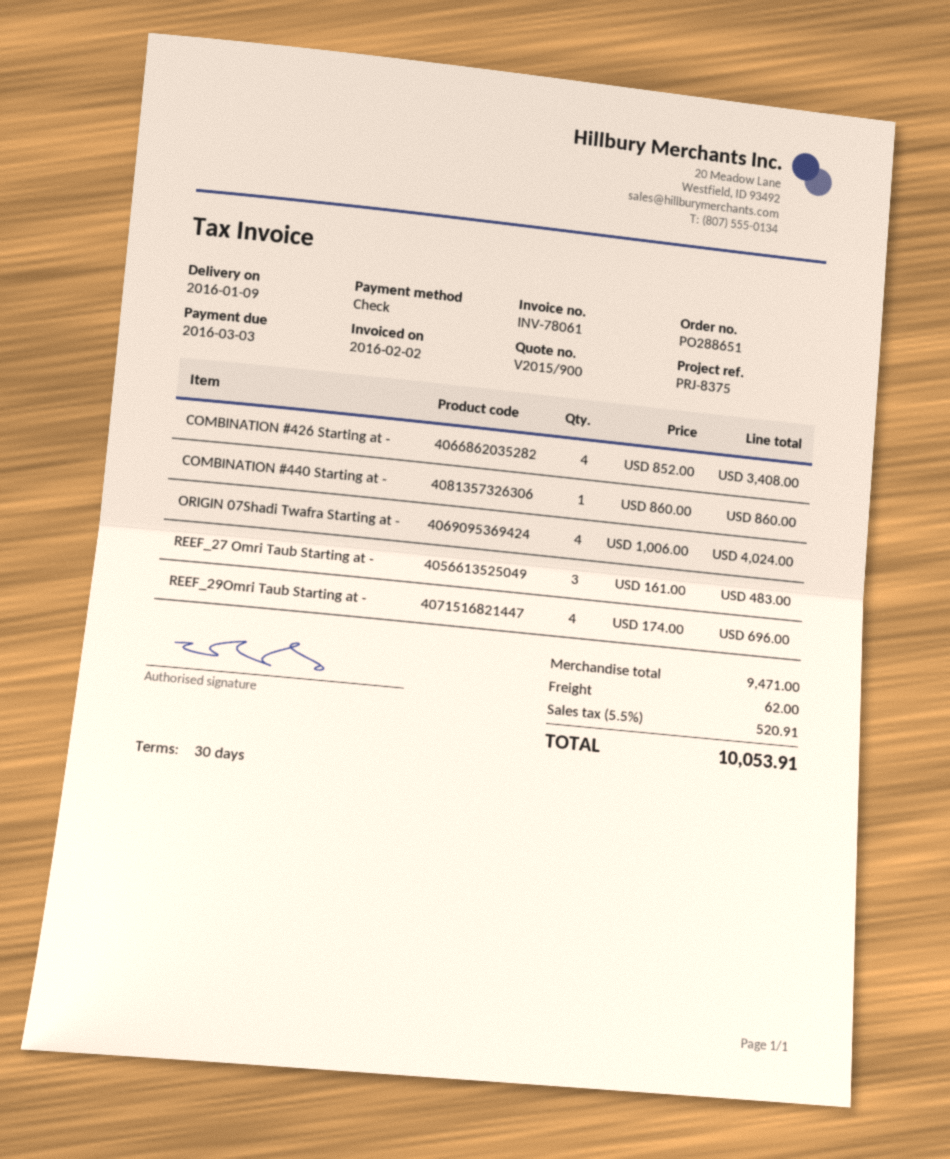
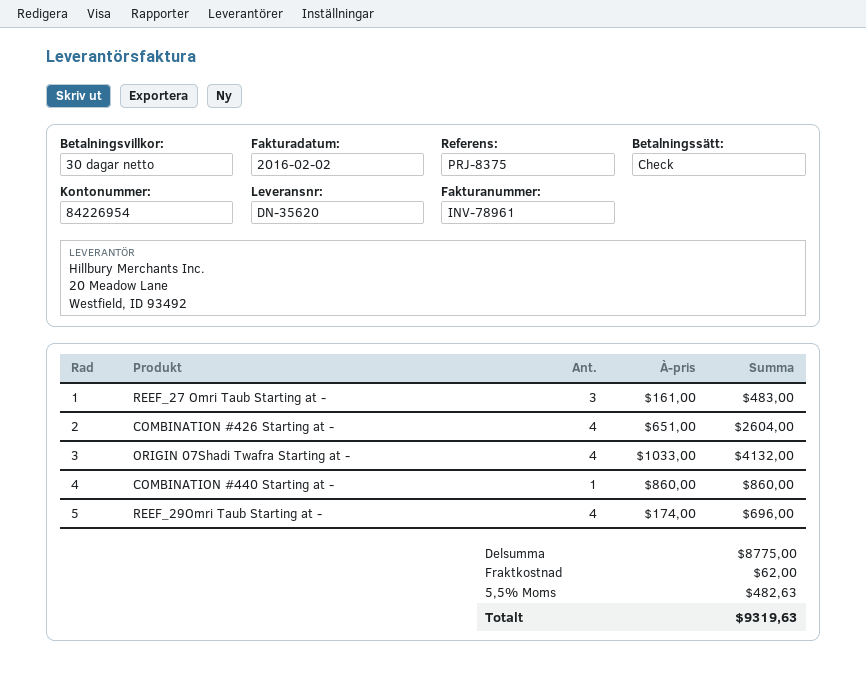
invoice number: INV-78061 -> INV-78961
COMBINATION #426 Starting at -: 4 x 852.00 = 3408.00 -> 4 x 651.00 = 2604.00
ORIGIN 07Shadi Twafra Starting at -: 4 x 1006.00 = 4024.00 -> 4 x 1033.00 = 4132.00
subtotal: 9471.00 -> 8775.00
tax: 5.5% = 520.91 -> 5.5% = 482.63
total: 10053.91 -> 9319.63

